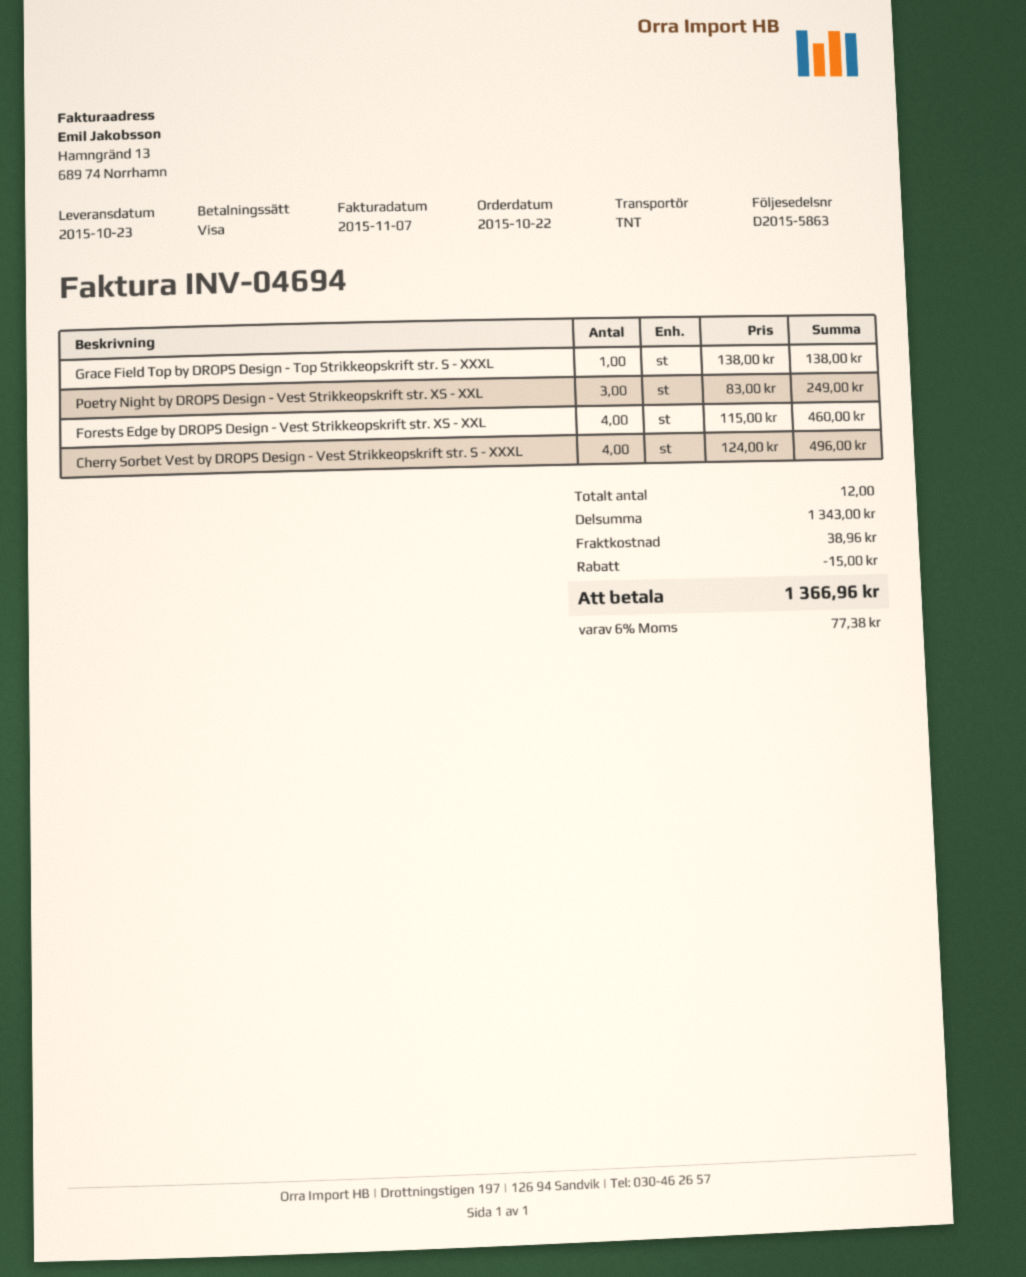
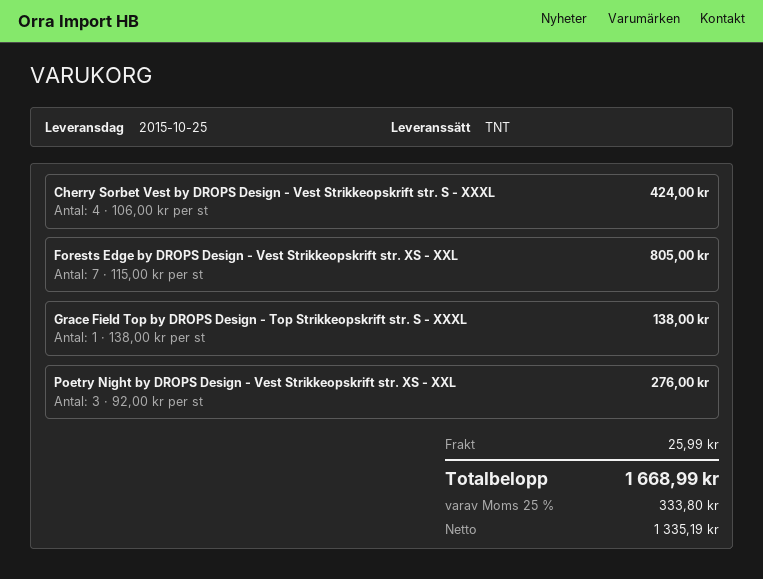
delivery date: 2015-10-23 -> 2015-10-25
Poetry Night by DROPS Design - Vest Strikkeopskrift str. XS - XXL: 3 x 83.00 = 249.00 -> 3 x 92.00 = 276.00
Forests Edge by DROPS Design - Vest Strikkeopskrift str. XS - XXL: 4 x 115.00 = 460.00 -> 7 x 115.00 = 805.00
Cherry Sorbet Vest by DROPS Design - Vest Strikkeopskrift str. S - XXXL: 4 x 124.00 = 496.00 -> 4 x 106.00 = 424.00
discount: 15.00 -> none
shipping: 38.96 -> 25.99
tax: 6% = 77.38 -> 25% = 333.80
total: 1366.96 -> 1668.99

